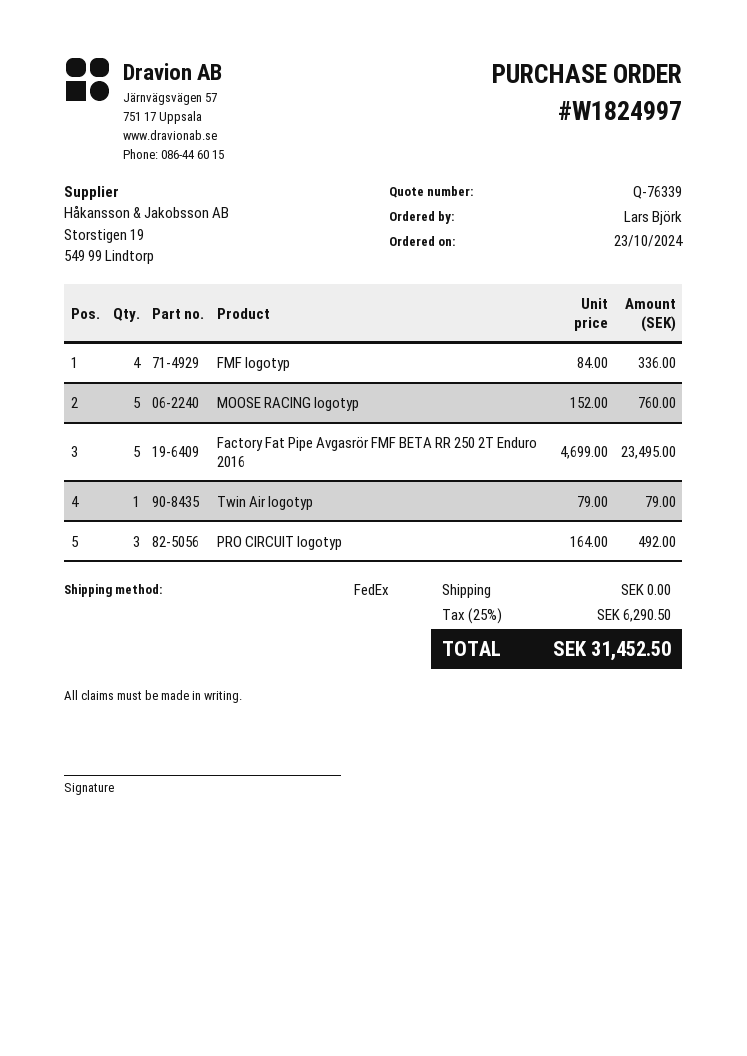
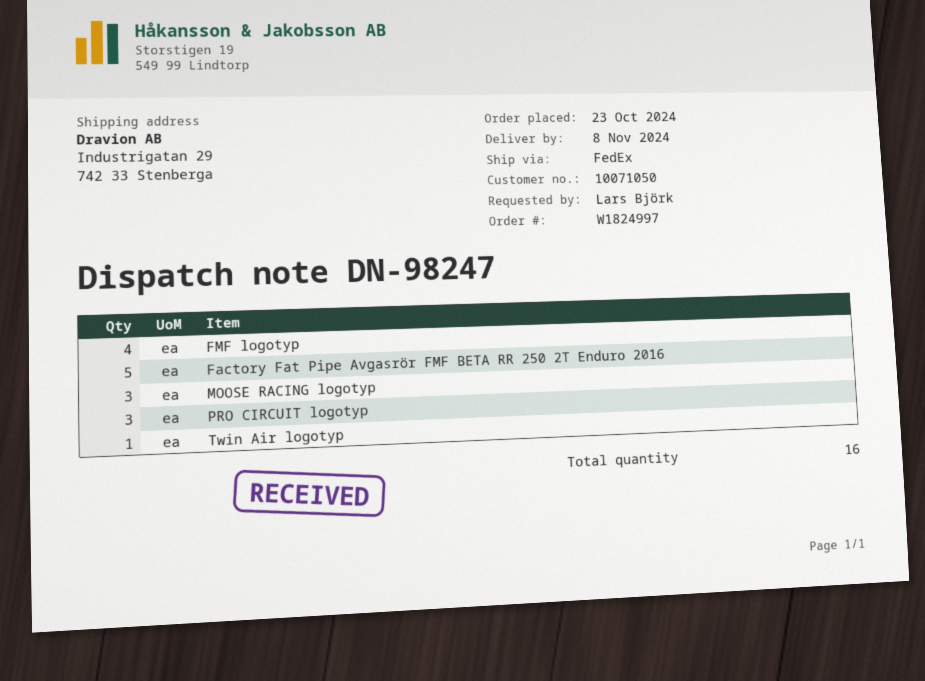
MOOSE RACING logotyp: 5 -> 3

